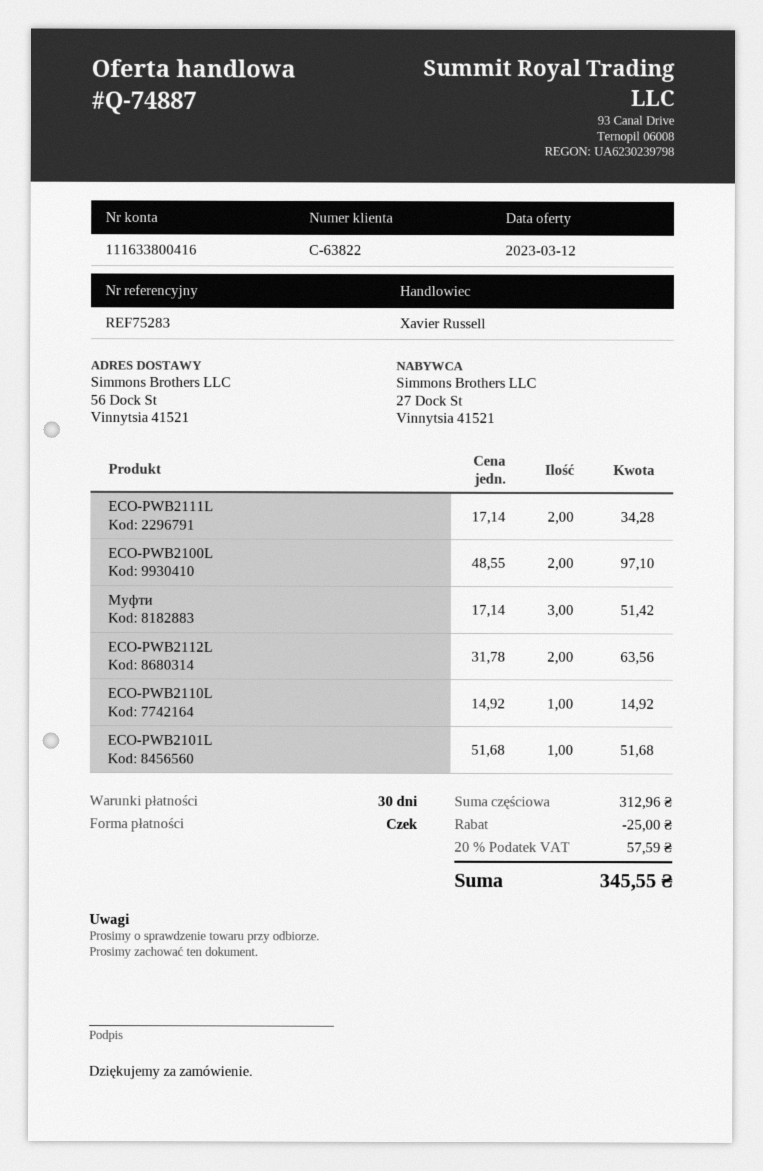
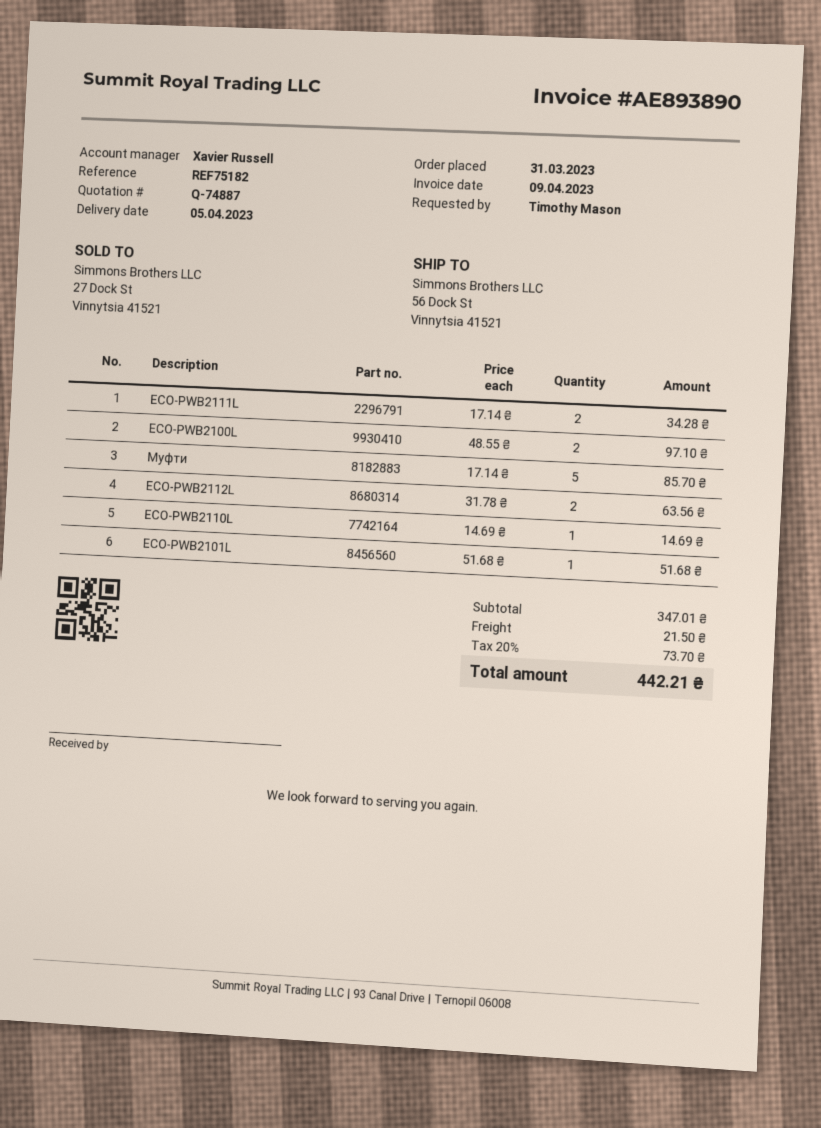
reference: REF75283 -> REF75182
Муфти: 3 x 17.14 = 51.42 -> 5 x 17.14 = 85.70
ECO-PWB2110L: 1 x 14.92 = 14.92 -> 1 x 14.69 = 14.69
subtotal: 312.96 -> 347.01
discount: 25.00 -> none
shipping: none -> 21.50
tax: 20% = 57.59 -> 20% = 73.70
total: 345.55 -> 442.21

